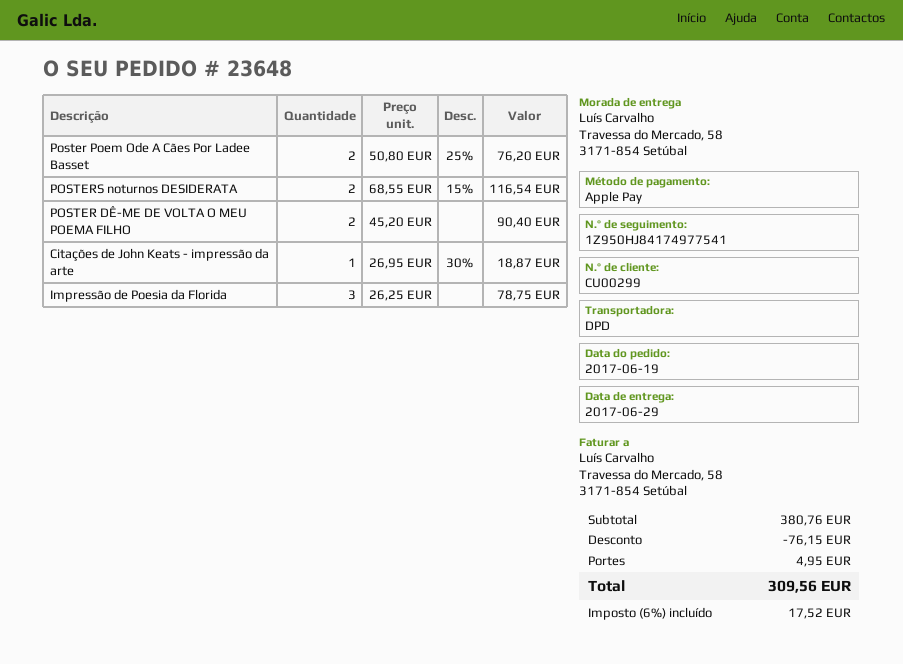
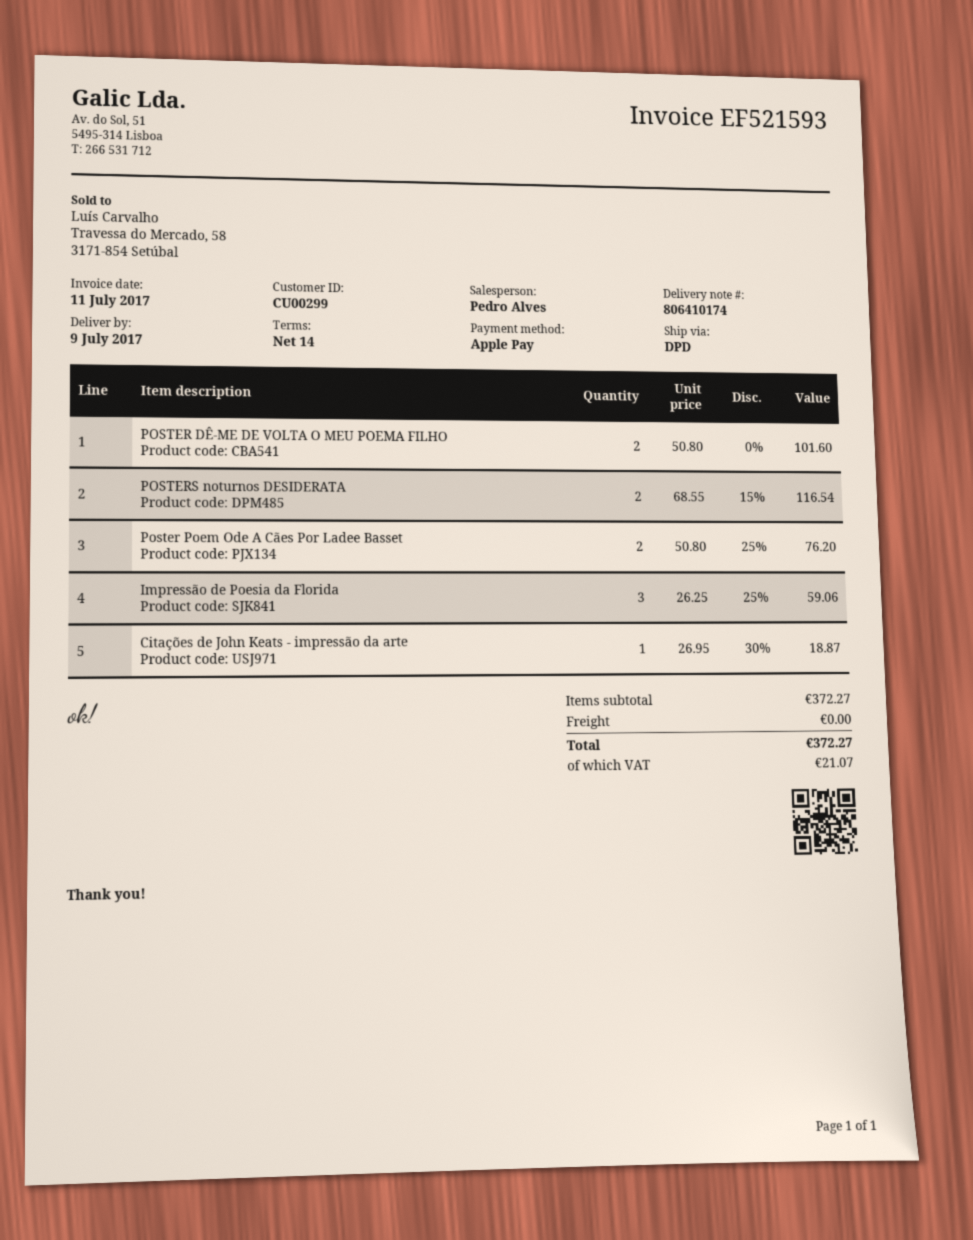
delivery date: 2017-06-29 -> 2017-07-09
POSTER DÊ-ME DE VOLTA O MEU POEMA FILHO: 2 x 45.20 = 90.40 -> 2 x 50.80 = 101.60
Impressão de Poesia da Florida: 3 x 26.25 = 78.75 -> 3 x 26.25 - 25% = 59.06
subtotal: 380.76 -> 372.27
discount: 76.15 -> none
shipping: 4.95 -> 0.00
tax: 17.52 -> 21.07
total: 309.56 -> 372.27

